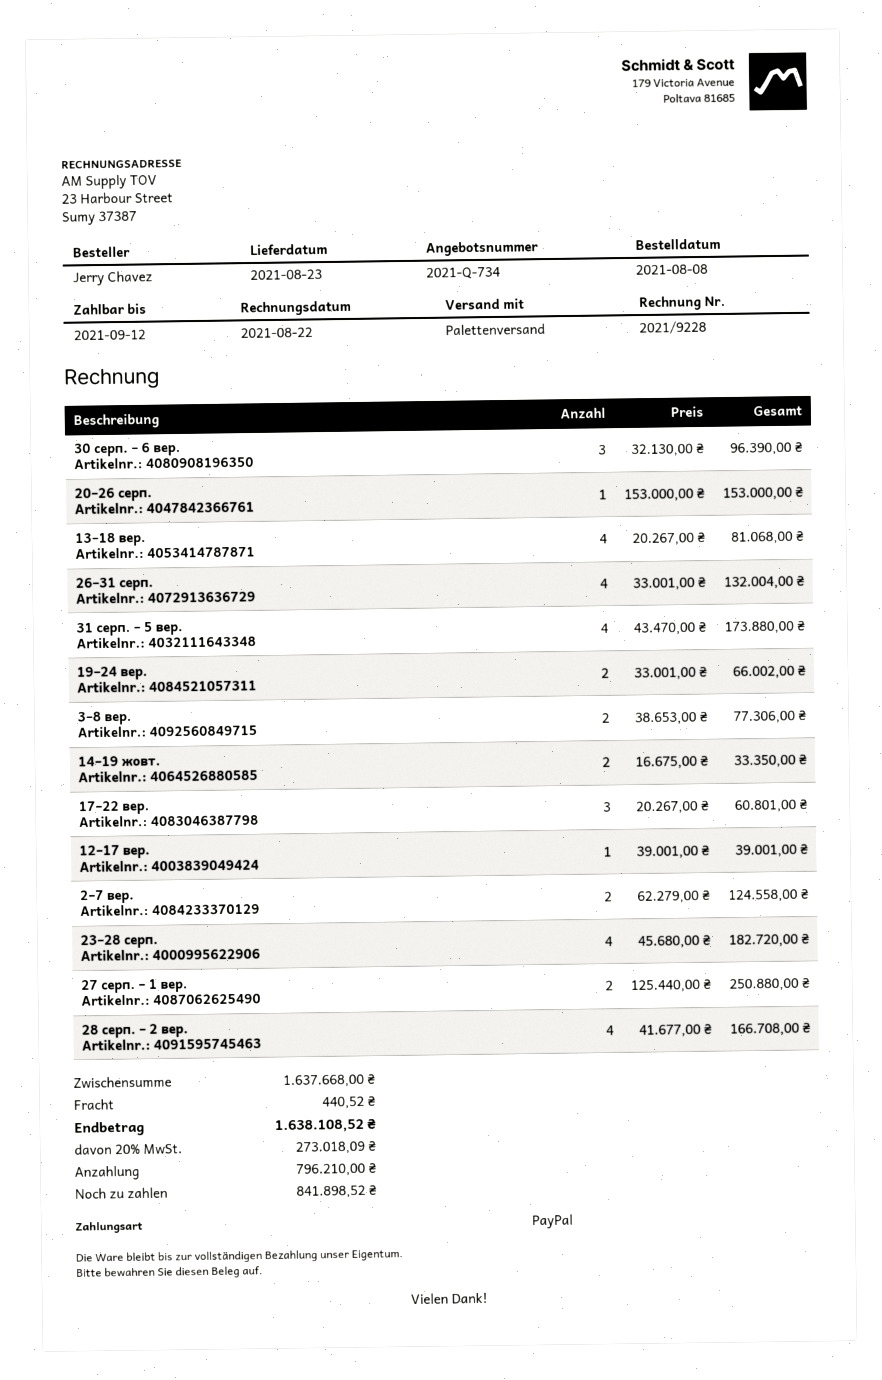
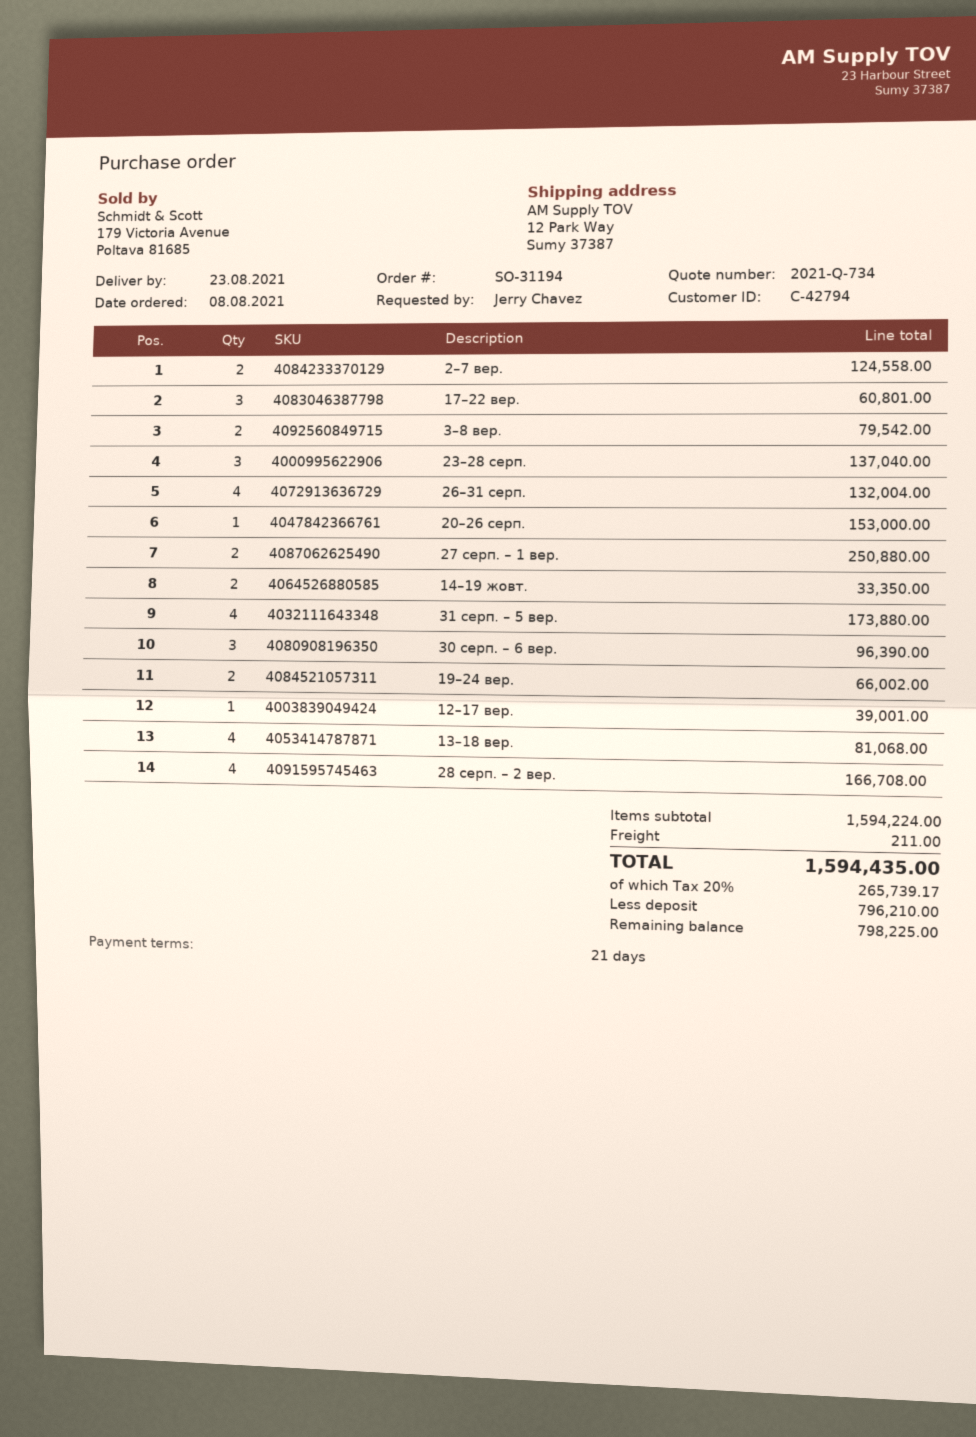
3–8 вер.: 2 for 77306.00 -> 2 for 79542.00
23–28 серп.: 4 for 182720.00 -> 3 for 137040.00
subtotal: 1637668.00 -> 1594224.00
shipping: 440.52 -> 211.00
tax: 20% = 273018.09 -> 20% = 265739.17
total: 1638108.52 -> 1594435.00
balance: 841898.52 -> 798225.00

